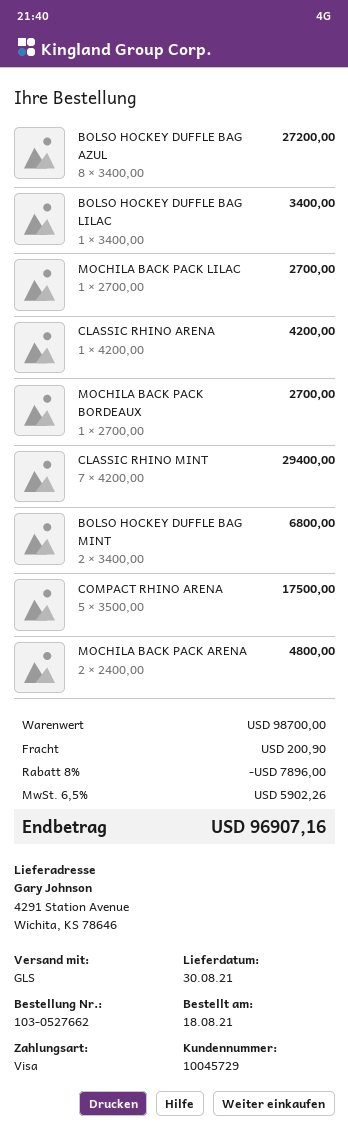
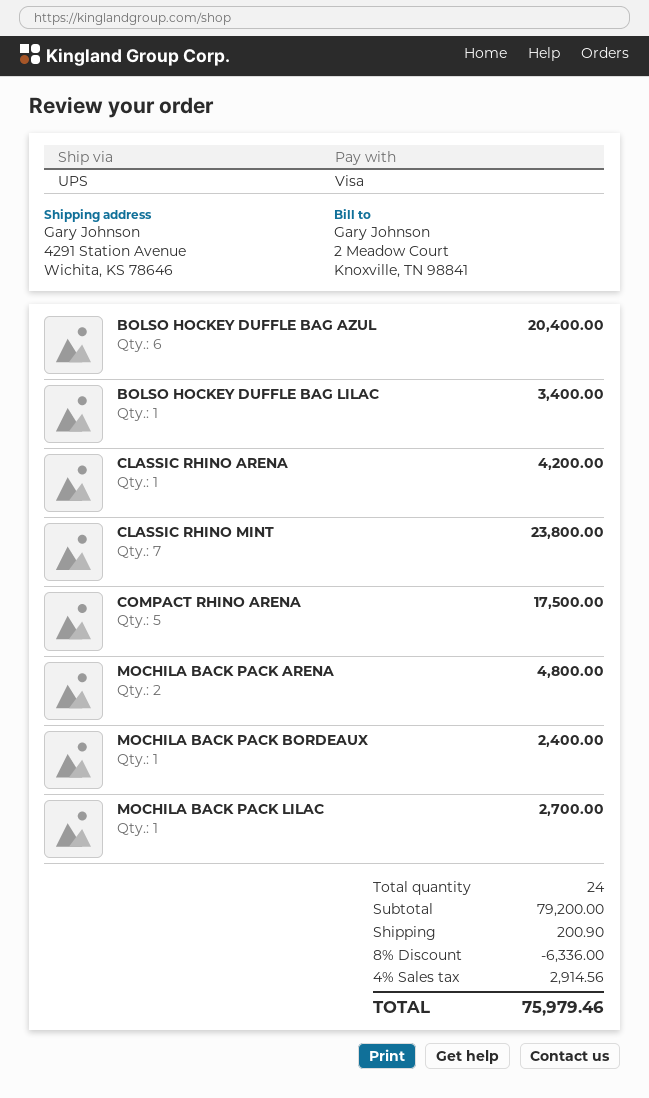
shipping method: GLS -> UPS
BOLSO HOCKEY DUFFLE BAG AZUL: 8 for 27200.00 -> 6 for 20400.00
MOCHILA BACK PACK BORDEAUX: 1 for 2700.00 -> 1 for 2400.00
CLASSIC RHINO MINT: 7 for 29400.00 -> 7 for 23800.00
BOLSO HOCKEY DUFFLE BAG MINT: 2 for 6800.00 -> none
subtotal: 98700.00 -> 79200.00
discount: 8% = 7896.00 -> 8% = 6336.00
tax: 6.5% = 5902.26 -> 4% = 2914.56
total: 96907.16 -> 75979.46

